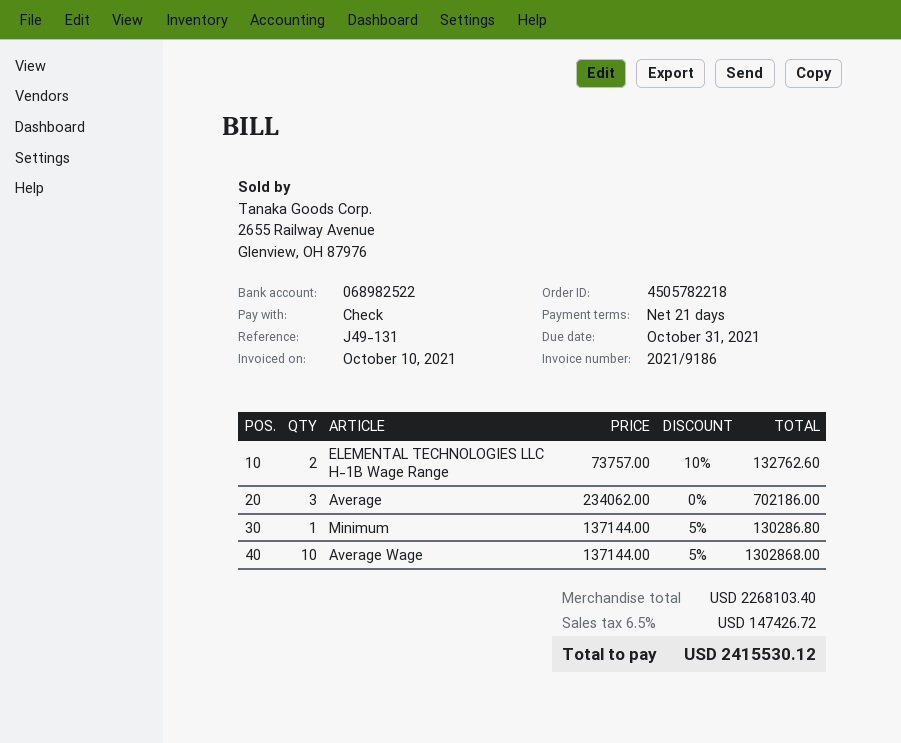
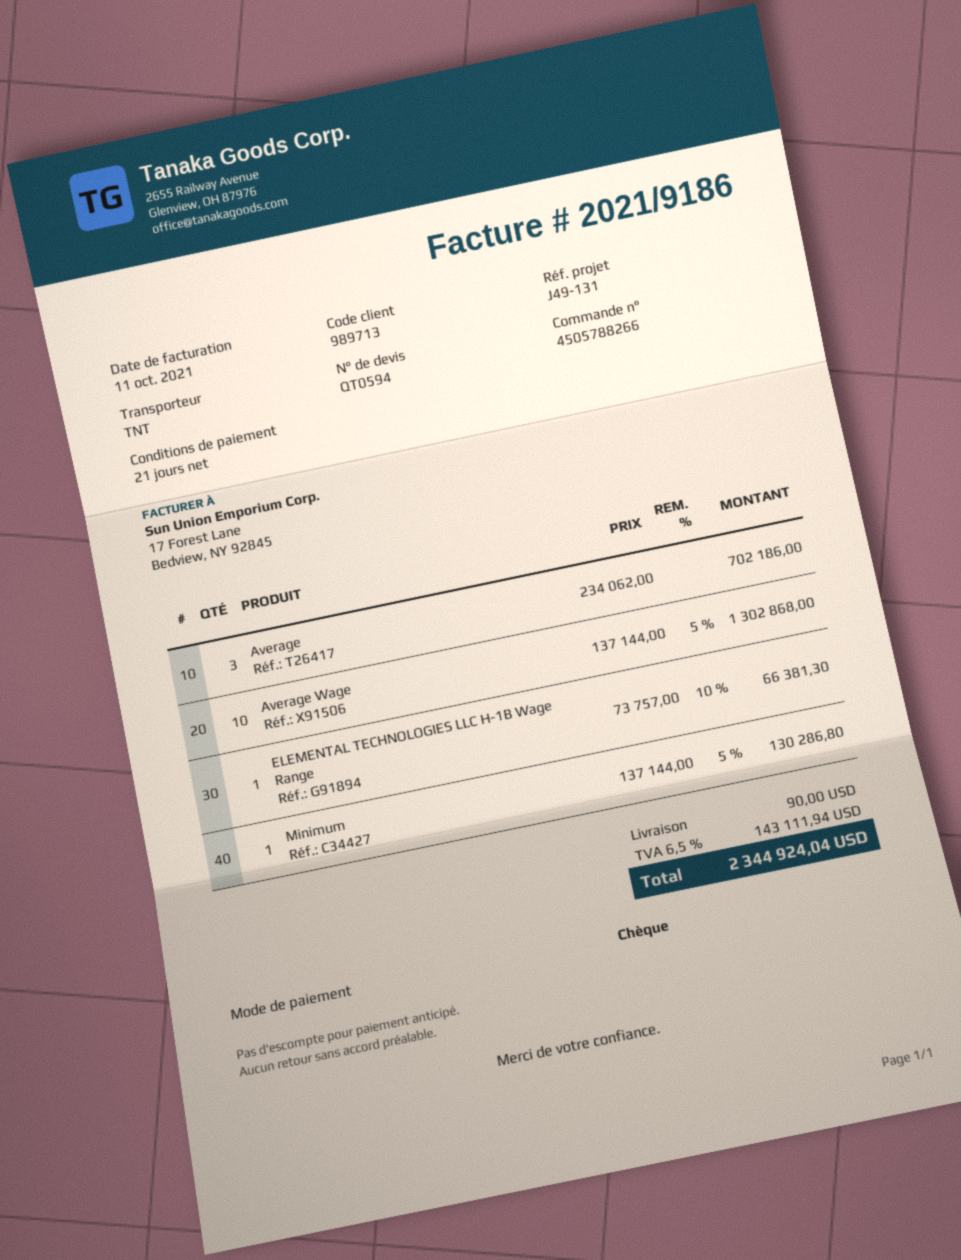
order number: 4505782218 -> 4505788266
invoice date: 2021-10-10 -> 2021-10-11
ELEMENTAL TECHNOLOGIES LLC H-1B Wage Range: 2 x 73757.00 - 10% = 132762.60 -> 1 x 73757.00 - 10% = 66381.30
shipping: none -> 90.00
tax: 6.5% = 147426.72 -> 6.5% = 143111.94
total: 2415530.12 -> 2344924.04

